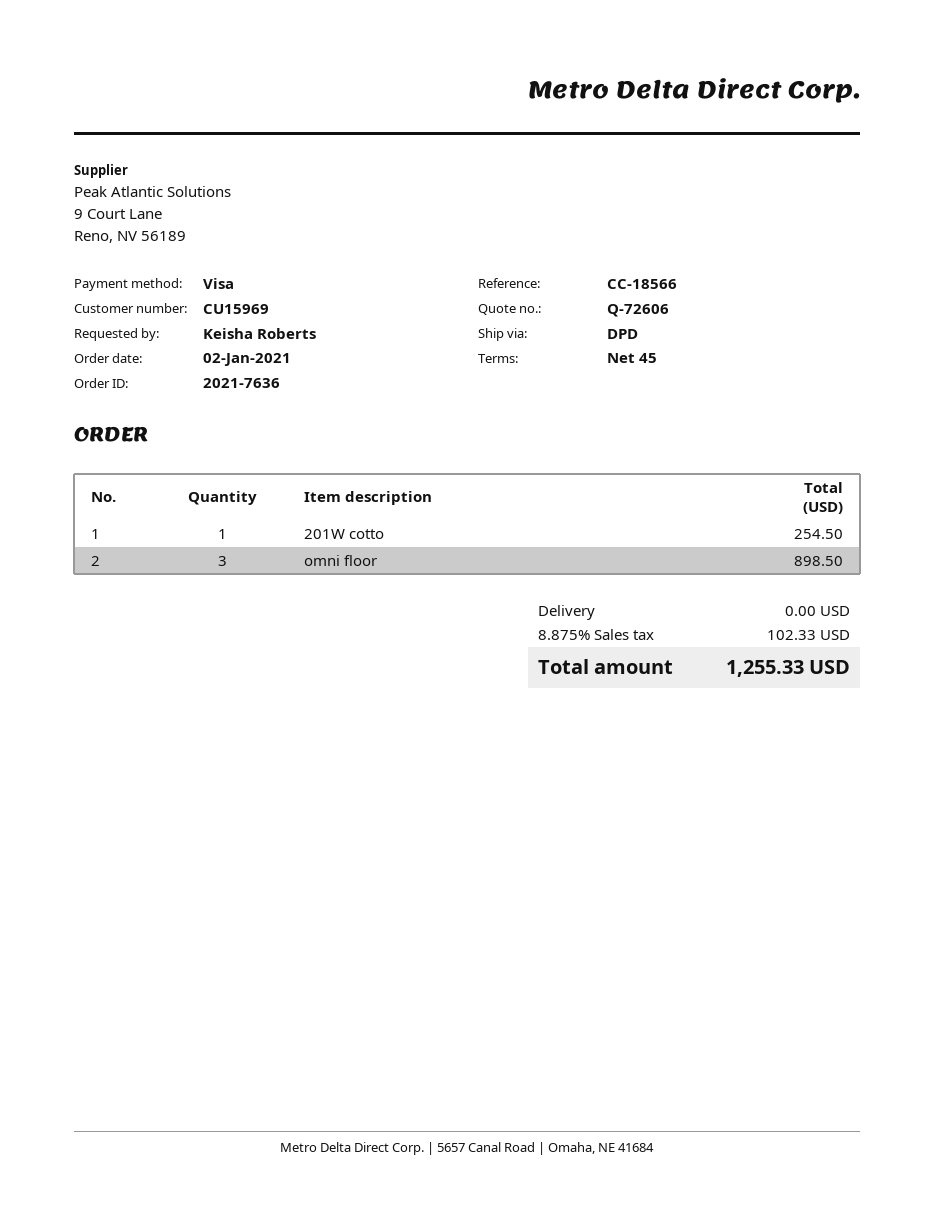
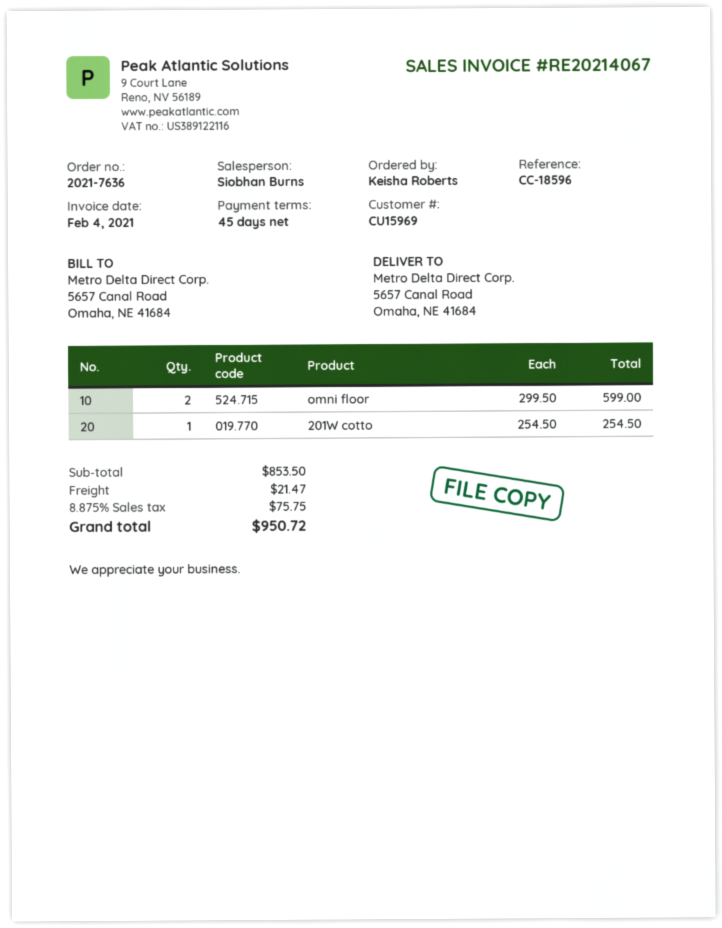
reference: CC-18566 -> CC-18596
omni floor: 3 for 898.50 -> 2 for 599.00
shipping: 0.00 -> 21.47
tax: 8.875% = 102.33 -> 8.875% = 75.75
total: 1255.33 -> 950.72

